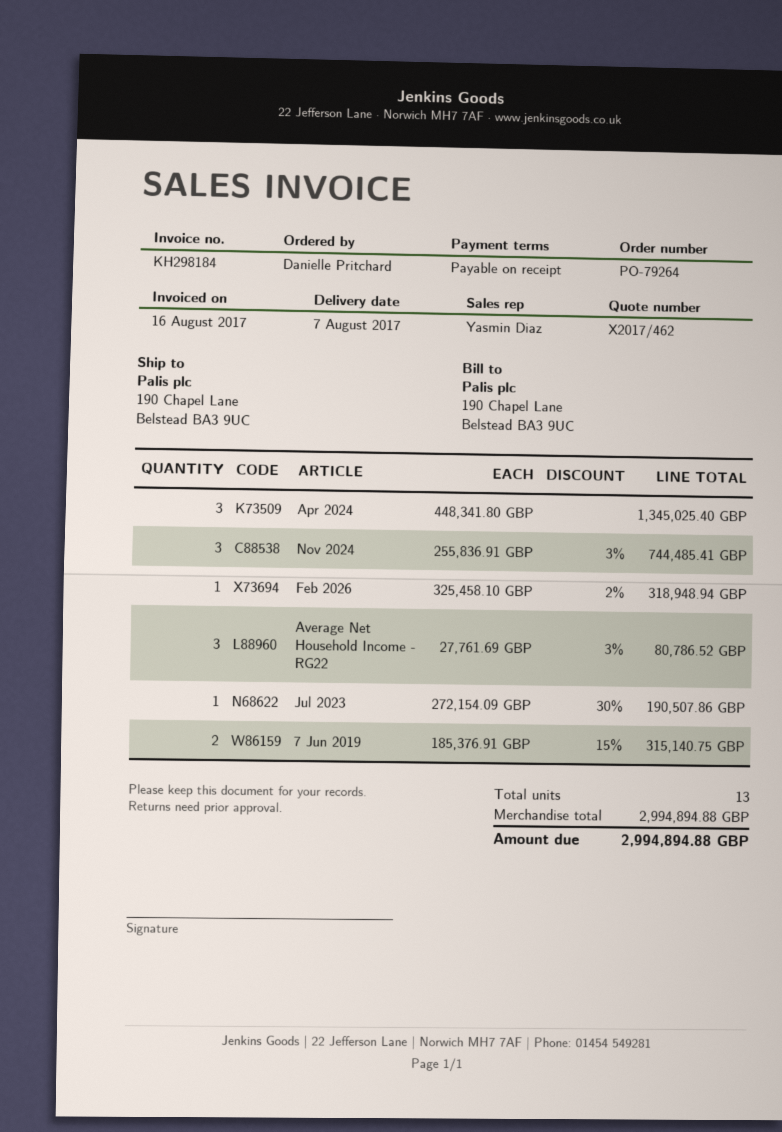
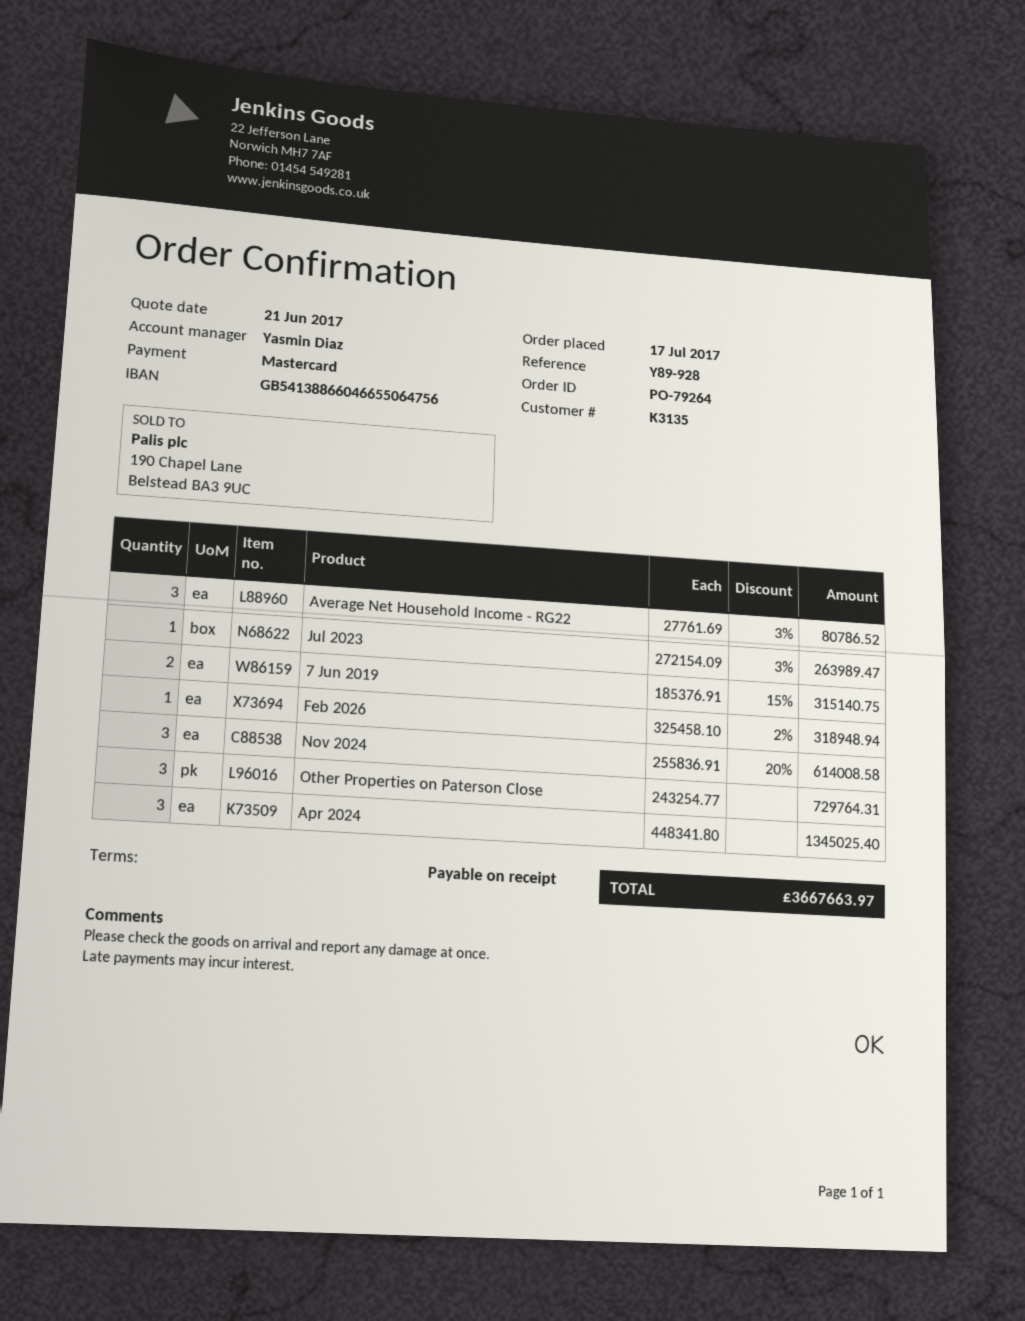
Nov 2024: 3 x 255836.91 - 3% = 744485.41 -> 3 x 255836.91 - 20% = 614008.58
Jul 2023: 1 x 272154.09 - 30% = 190507.86 -> 1 x 272154.09 - 3% = 263989.47
Other Properties on Paterson Close: none -> 3 x 243254.77 = 729764.31
total: 2994894.88 -> 3667663.97

